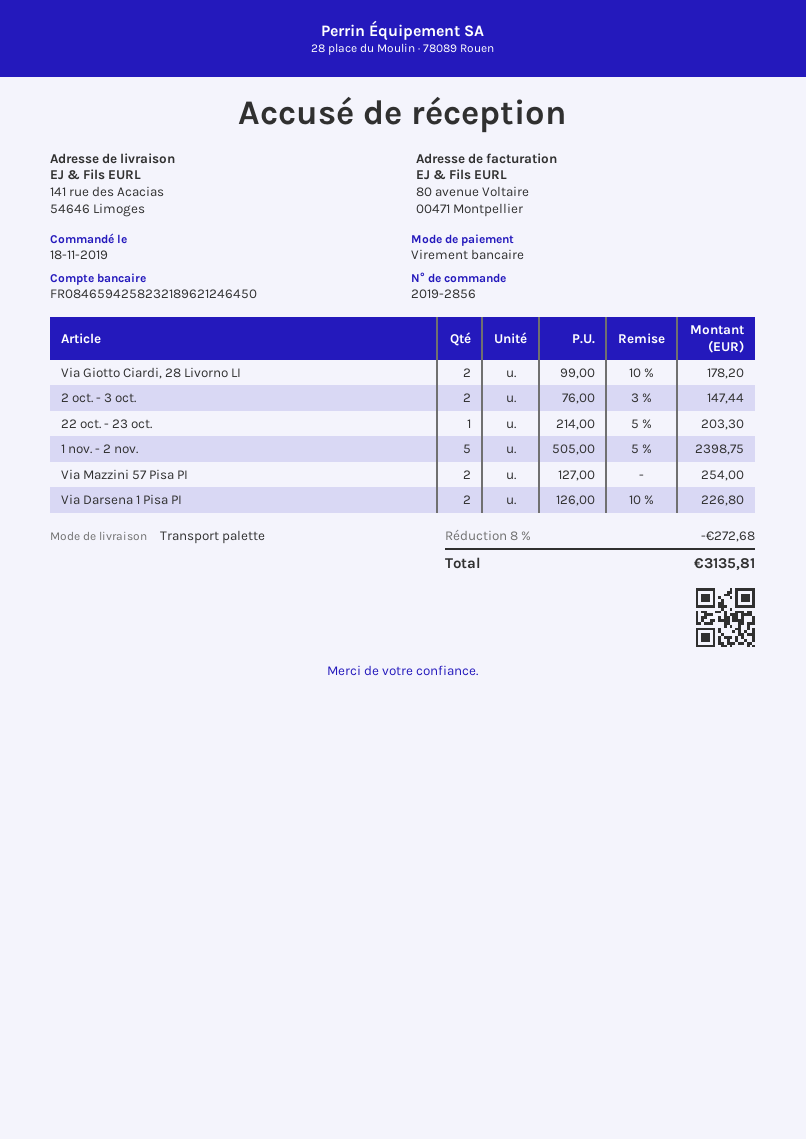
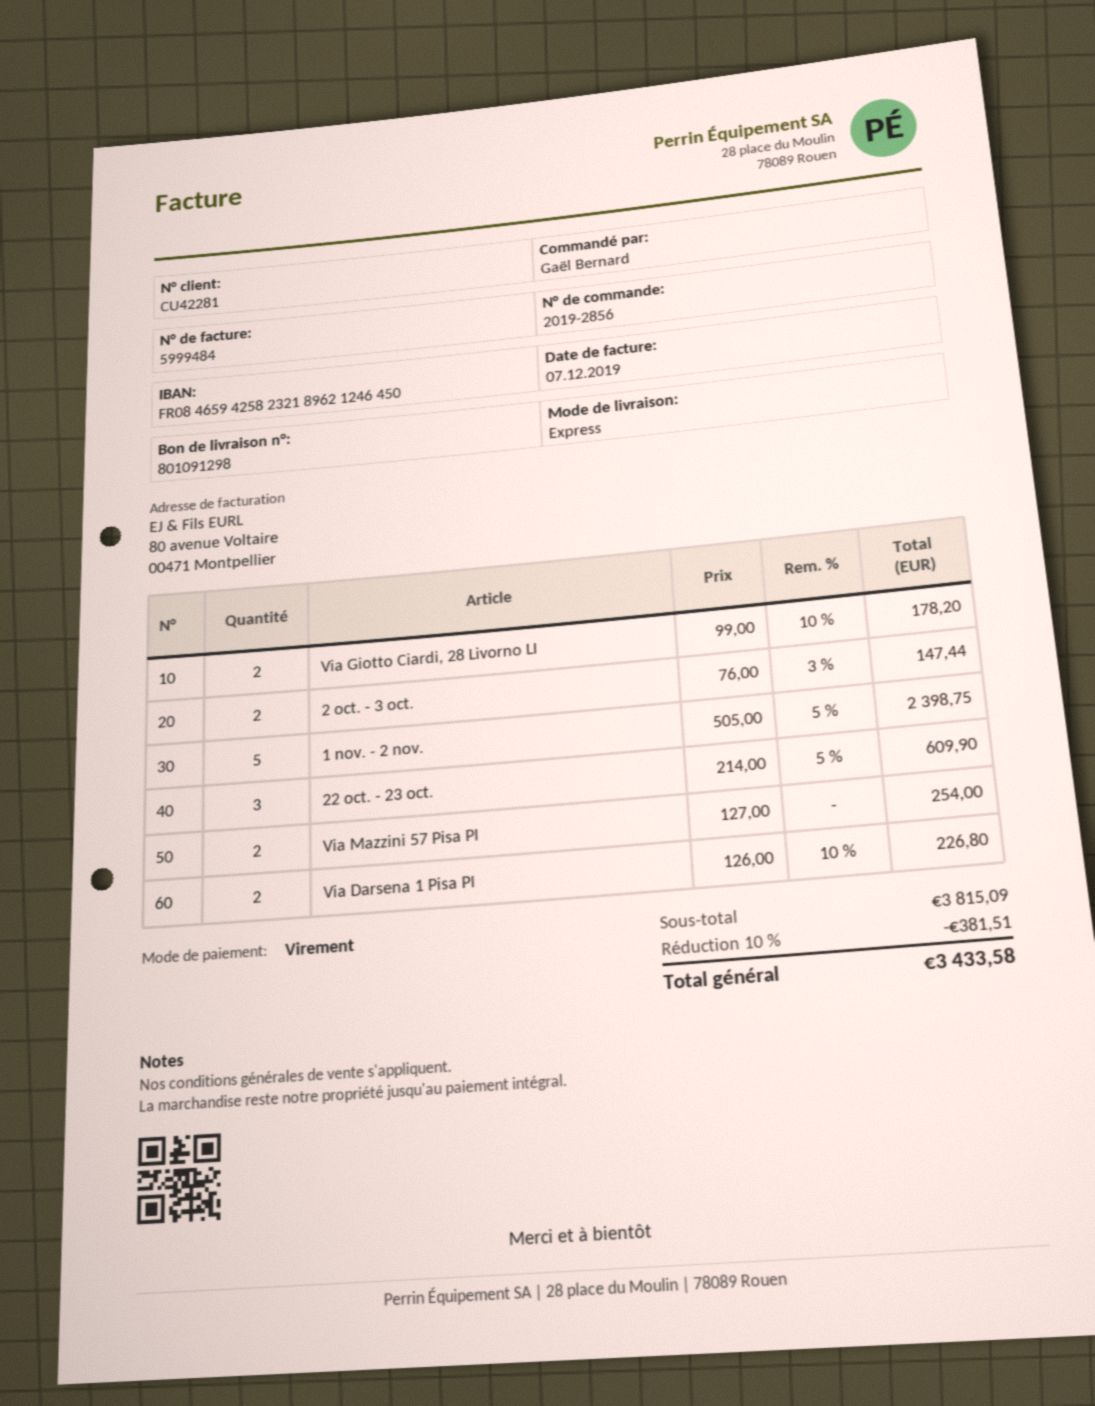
shipping method: pallet freight -> express
22 oct. - 23 oct.: 1 x 214.00 - 5% = 203.30 -> 3 x 214.00 - 5% = 609.90
discount: 8% = 272.68 -> 10% = 381.51
total: 3135.81 -> 3433.58

